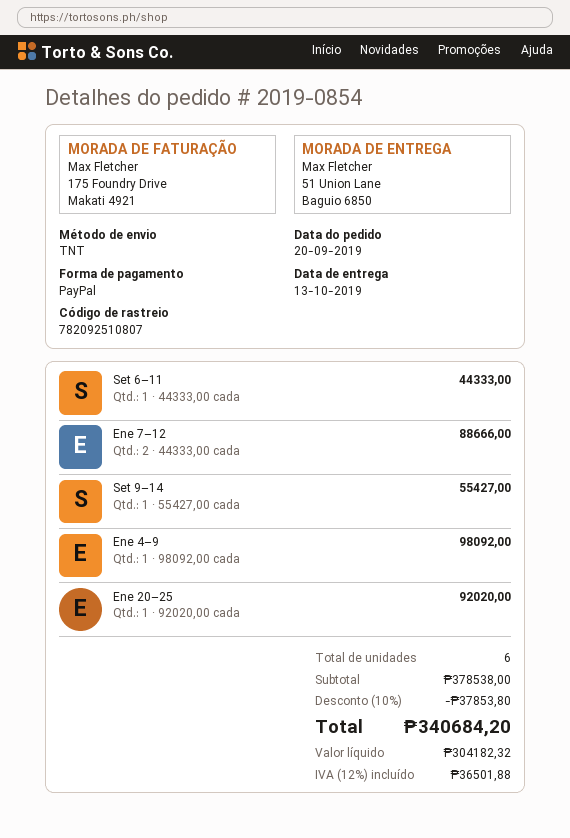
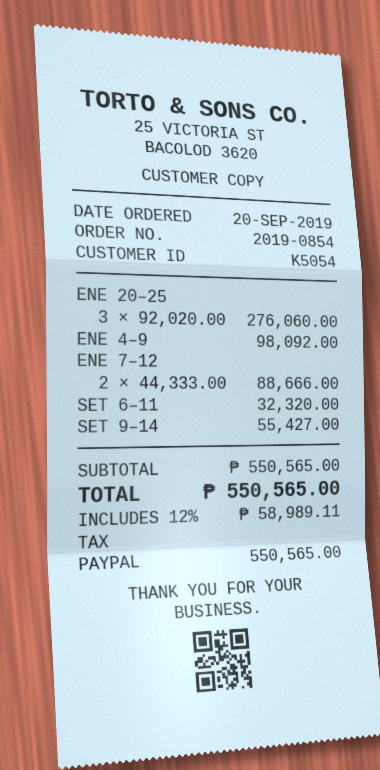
Set 6–11: 1 x 44333.00 = 44333.00 -> 1 x 32320.00 = 32320.00
Ene 20–25: 1 x 92020.00 = 92020.00 -> 3 x 92020.00 = 276060.00
subtotal: 378538.00 -> 550565.00
discount: 10% = 37853.80 -> none
tax: 12% = 36501.88 -> 12% = 58989.11
total: 340684.20 -> 550565.00

